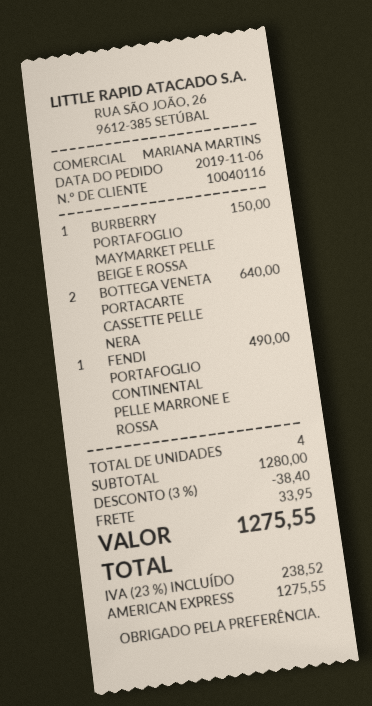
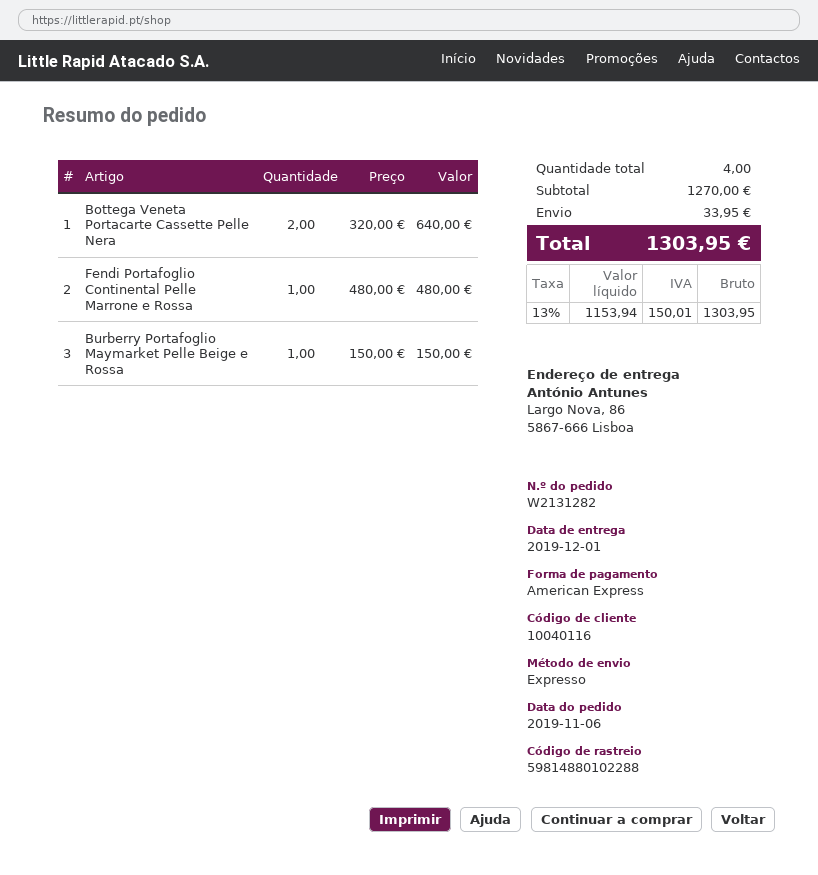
FENDI PORTAFOGLIO CONTINENTAL PELLE MARRONE E ROSSA: 1 for 490.00 -> 1 for 480.00
subtotal: 1280.00 -> 1270.00
discount: 3% = 38.40 -> none
tax: 23% = 238.52 -> 13% = 150.01
total: 1275.55 -> 1303.95

